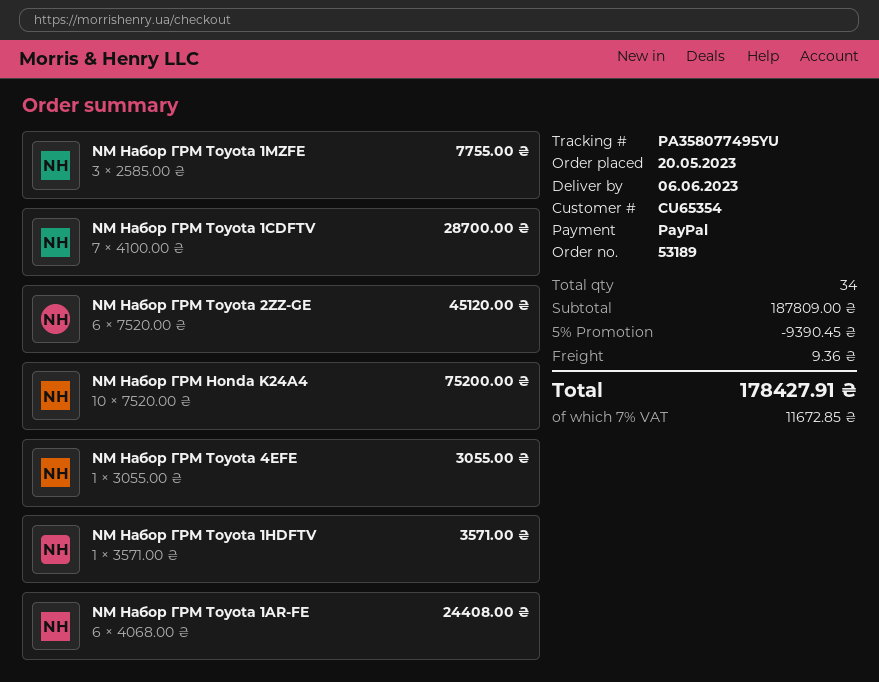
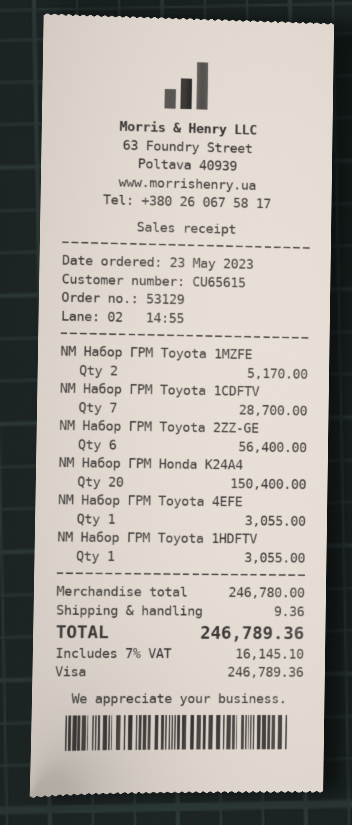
order number: 53189 -> 53129
order date: 2023-05-20 -> 2023-05-23
customer number: CU65354 -> CU65615
payment method: PayPal -> Visa
NM Набор ГРМ Toyota 1MZFE: 3 for 7755.00 -> 2 for 5170.00
NM Набор ГРМ Toyota 2ZZ-GE: 6 for 45120.00 -> 6 for 56400.00
NM Набор ГРМ Honda K24A4: 10 for 75200.00 -> 20 for 150400.00
NM Набор ГРМ Toyota 1HDFTV: 1 for 3571.00 -> 1 for 3055.00
NM Набор ГРМ Toyota 1AR-FE: 6 for 24408.00 -> none
subtotal: 187809.00 -> 246780.00
discount: 5% = 9390.45 -> none
tax: 7% = 11672.85 -> 7% = 16145.10
total: 178427.91 -> 246789.36

